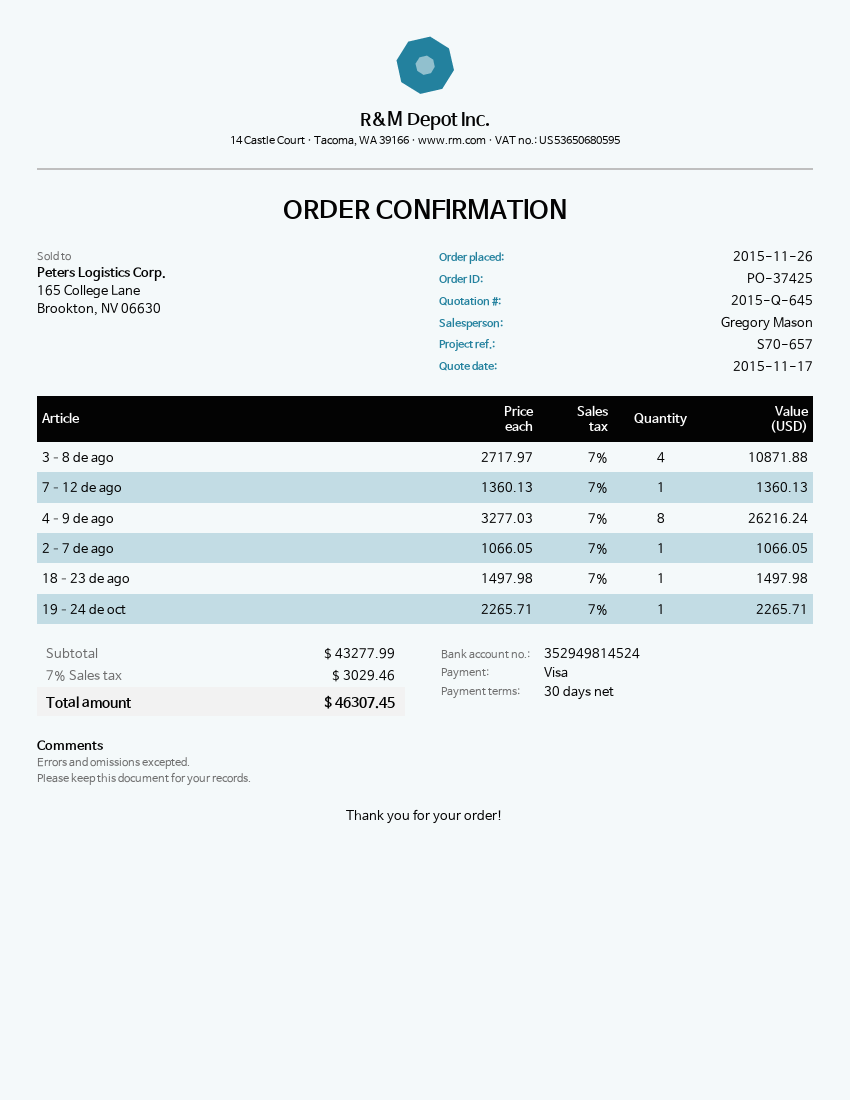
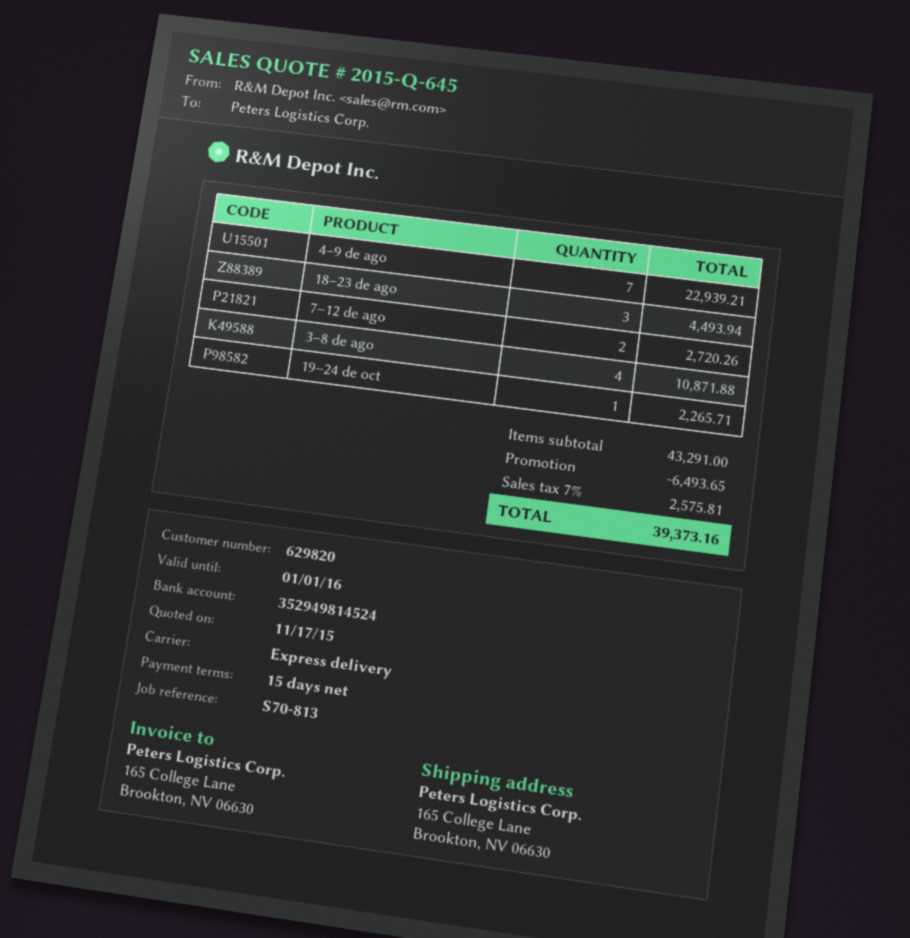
payment terms: 30 days -> 15 days
reference: S70-657 -> S70-813
7–12 de ago: 1 for 1360.13 -> 2 for 2720.26
4–9 de ago: 8 for 26216.24 -> 7 for 22939.21
2–7 de ago: 1 for 1066.05 -> none
18–23 de ago: 1 for 1497.98 -> 3 for 4493.94
subtotal: 43277.99 -> 43291.00
discount: none -> 6493.65
tax: 7% = 3029.46 -> 7% = 2575.81
total: 46307.45 -> 39373.16

